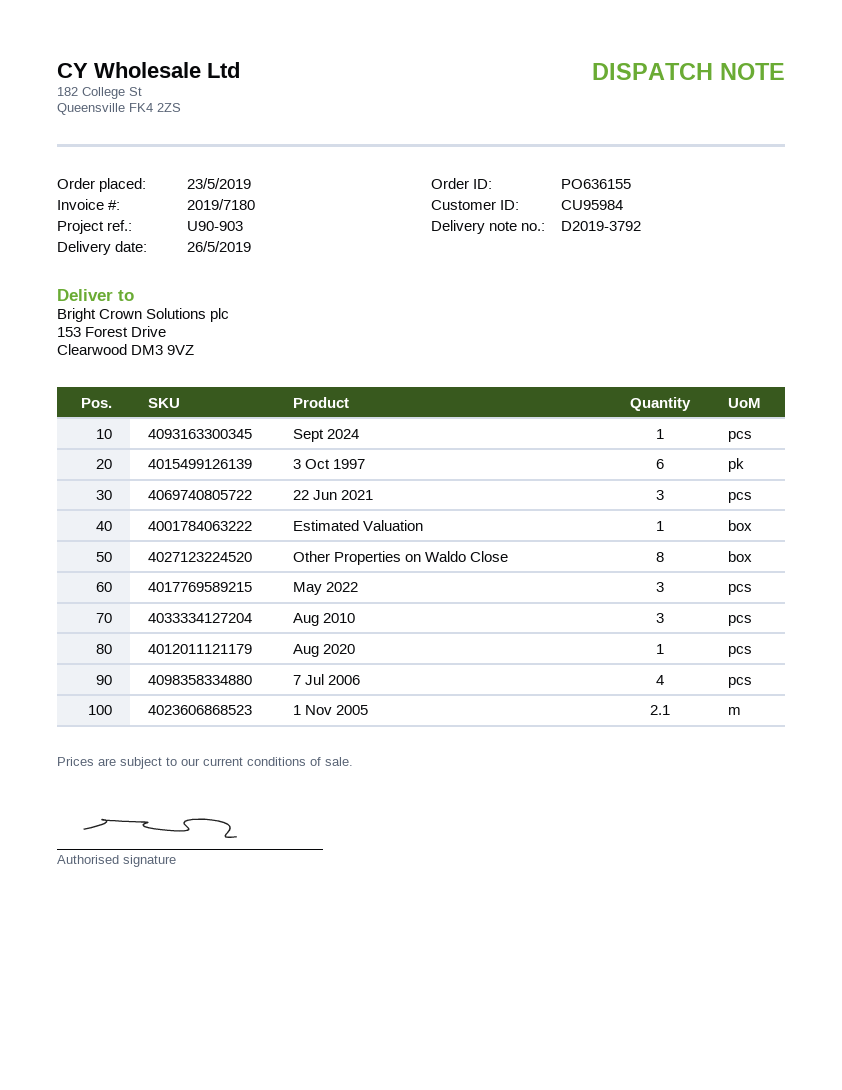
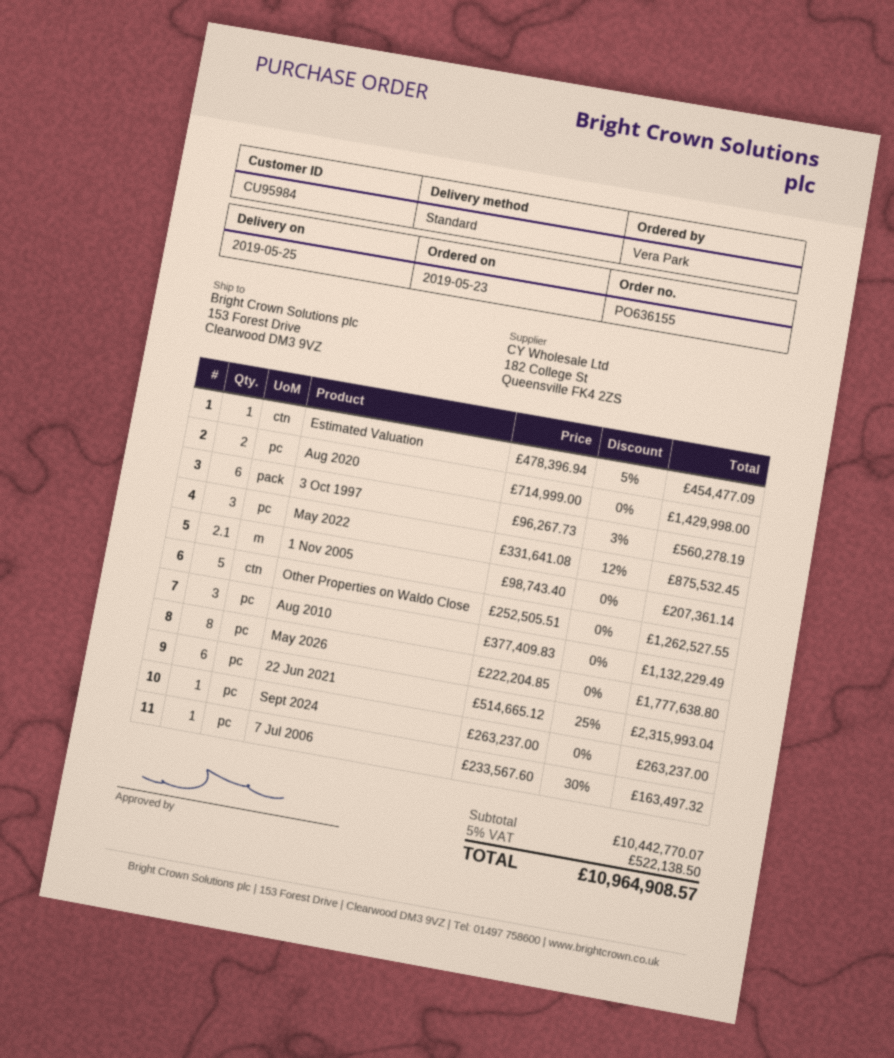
delivery date: 2019-05-26 -> 2019-05-25
22 Jun 2021: 3 -> 6
Other Properties on Waldo Close: 8 -> 5
Aug 2020: 1 -> 2
7 Jul 2006: 4 -> 1
May 2026: none -> 8

